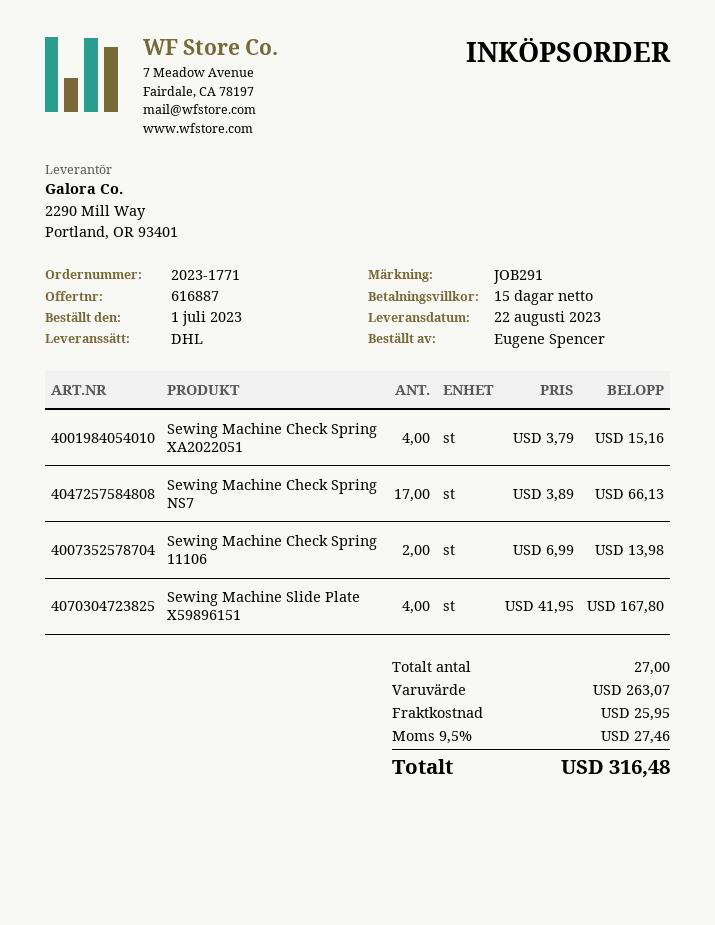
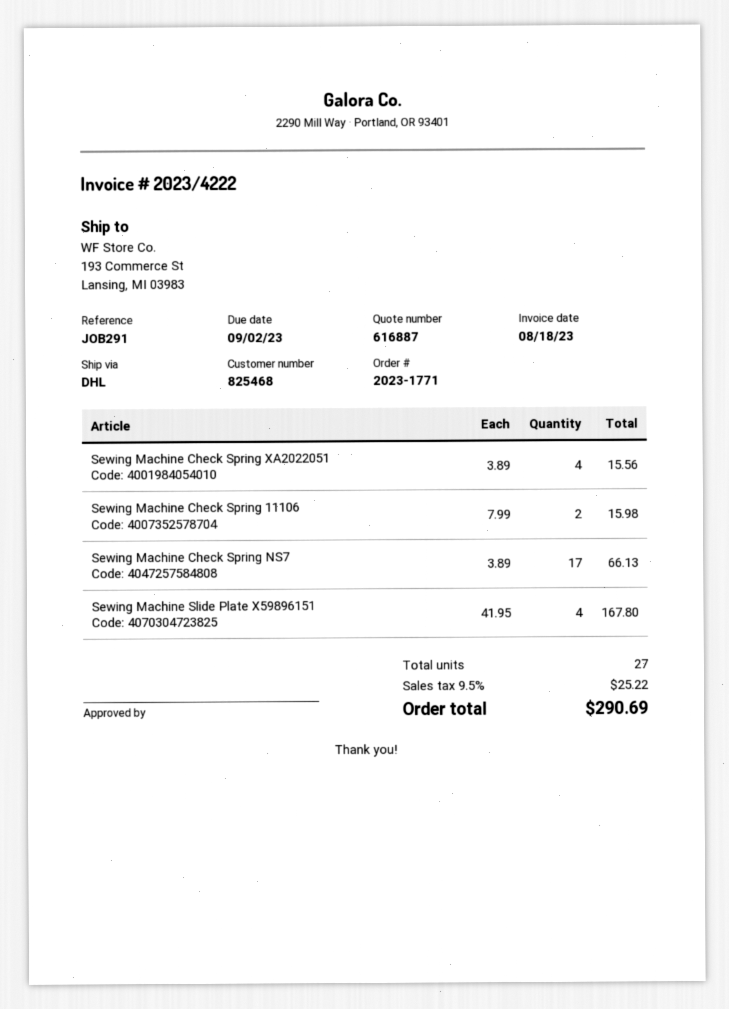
Sewing Machine Check Spring XA2022051: 4 x 3.79 = 15.16 -> 4 x 3.89 = 15.56
Sewing Machine Check Spring 11106: 2 x 6.99 = 13.98 -> 2 x 7.99 = 15.98
shipping: 25.95 -> none
tax: 9.5% = 27.46 -> 9.5% = 25.22
total: 316.48 -> 290.69

